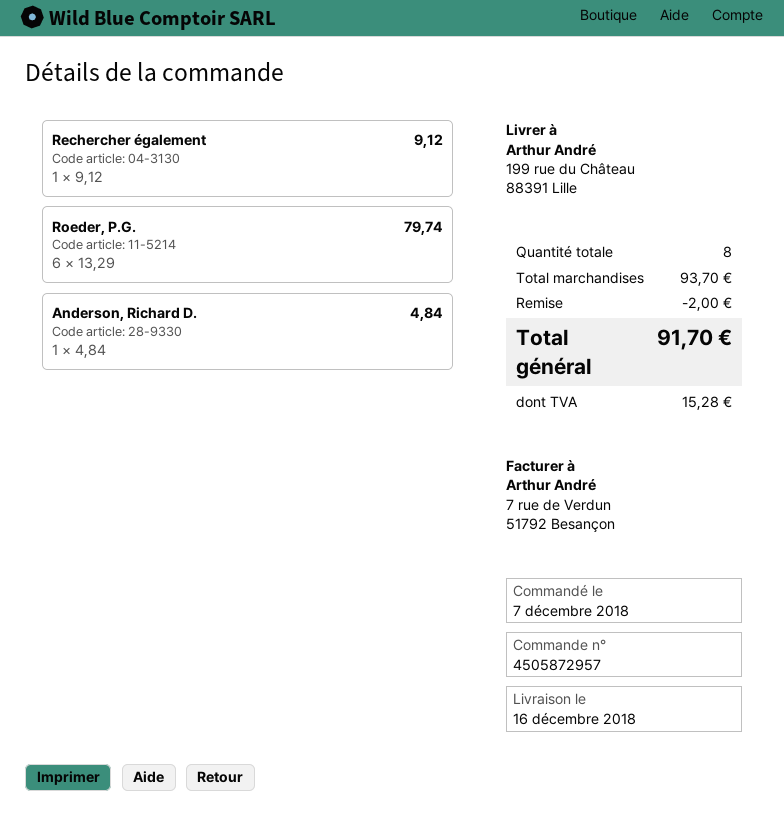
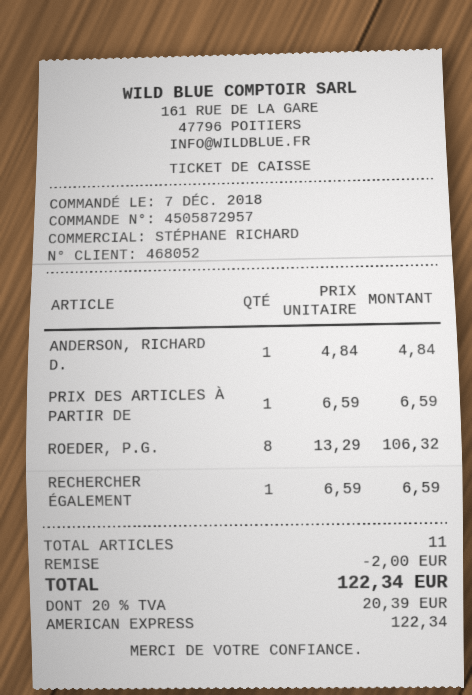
Rechercher également: 1 x 9.12 = 9.12 -> 1 x 6.59 = 6.59
Roeder, P.G.: 6 x 13.29 = 79.74 -> 8 x 13.29 = 106.32
PRIX DES ARTICLES À PARTIR DE: none -> 1 x 6.59 = 6.59
total quantity: 8 -> 11
tax: 15.28 -> 20.39
total: 91.70 -> 122.34

